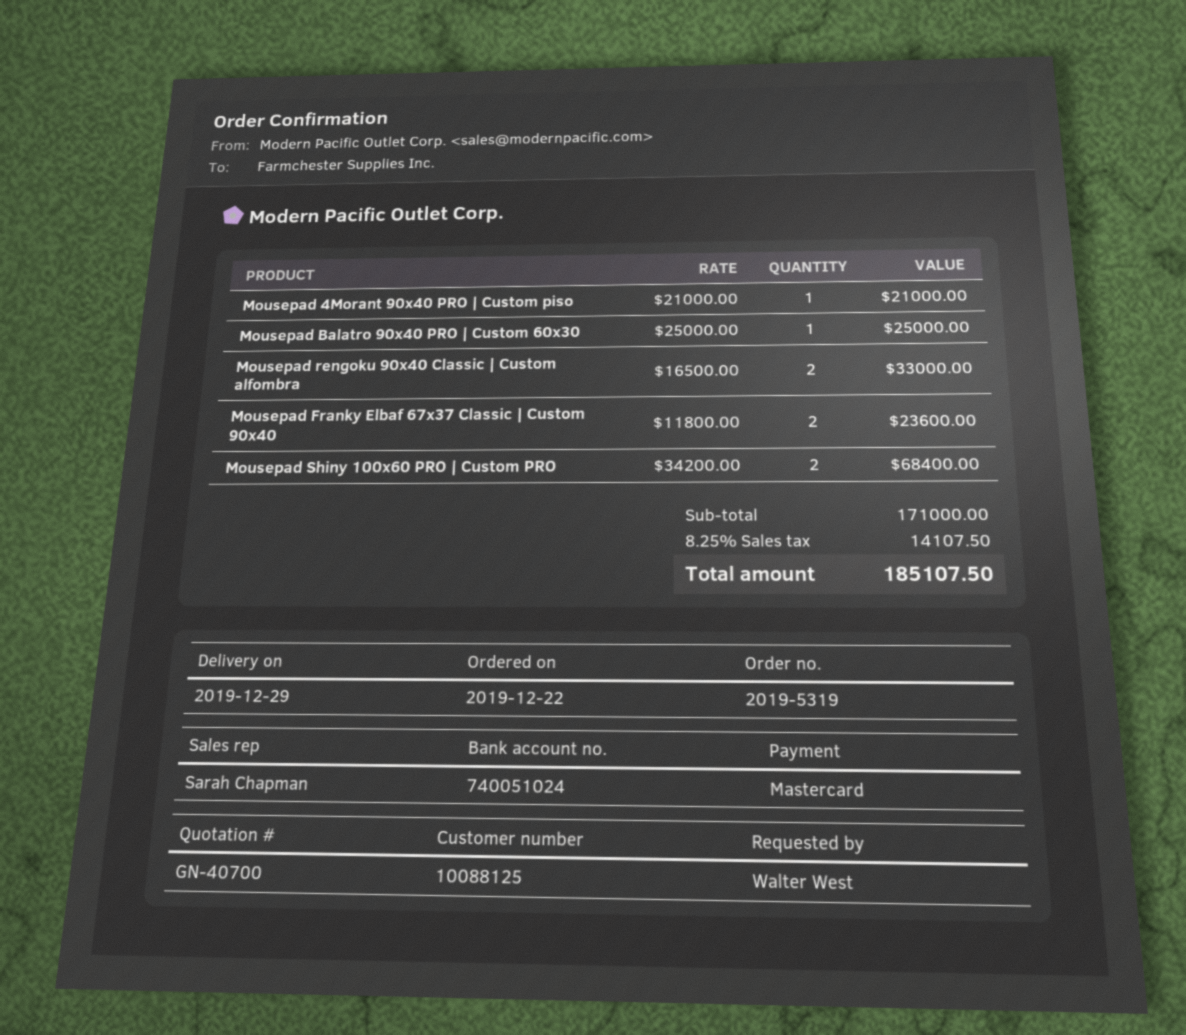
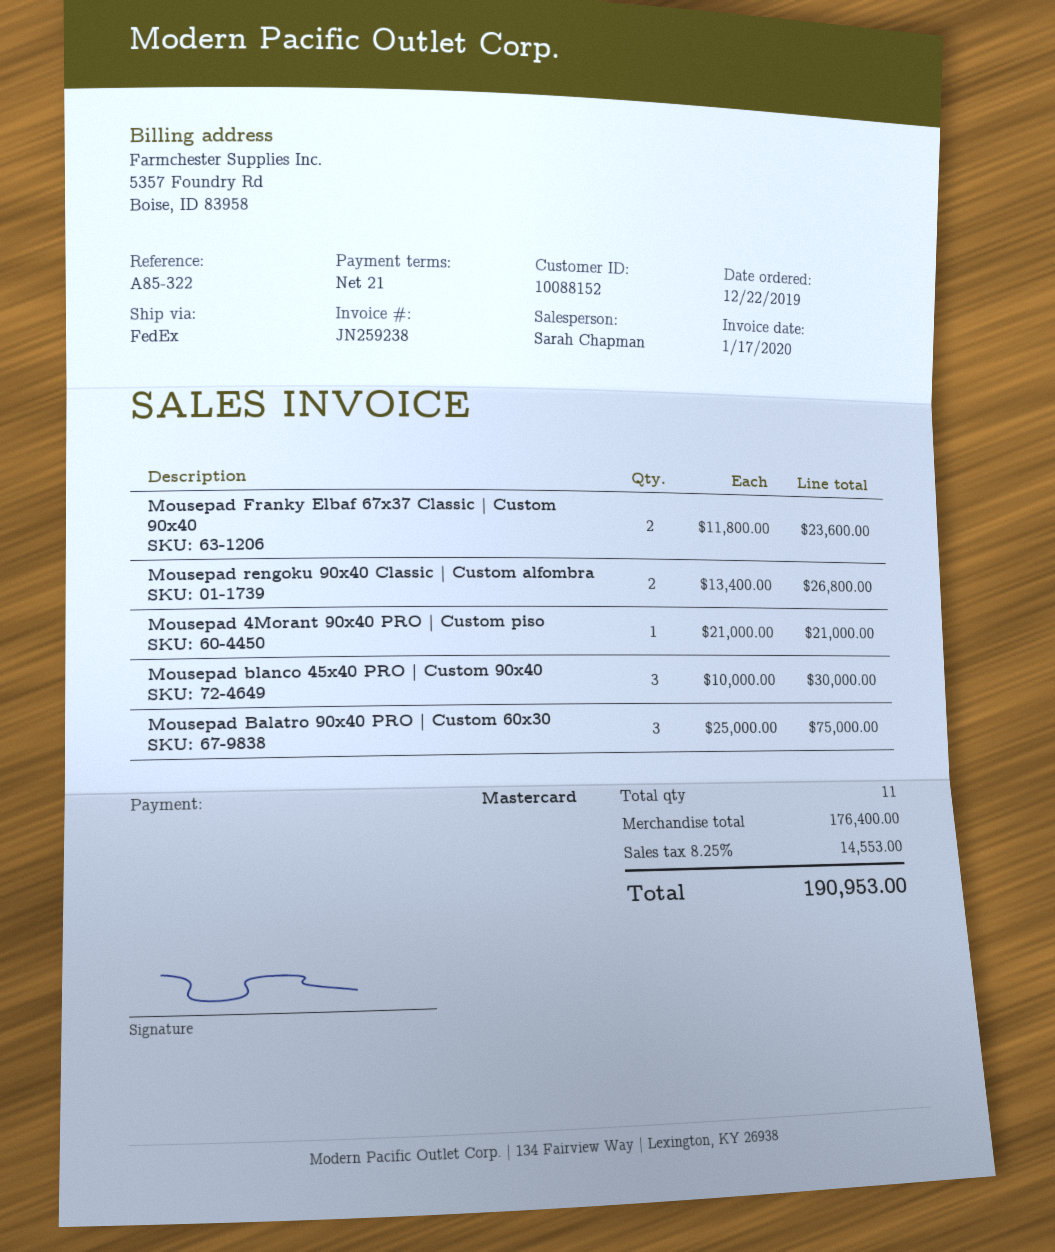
customer number: 10088125 -> 10088152
Mousepad Balatro 90x40 PRO | Custom 60x30: 1 x 25000.00 = 25000.00 -> 3 x 25000.00 = 75000.00
Mousepad rengoku 90x40 Classic | Custom alfombra: 2 x 16500.00 = 33000.00 -> 2 x 13400.00 = 26800.00
Mousepad Shiny 100x60 PRO | Custom PRO: 2 x 34200.00 = 68400.00 -> none
Mousepad blanco 45x40 PRO | Custom 90x40: none -> 3 x 10000.00 = 30000.00
subtotal: 171000.00 -> 176400.00
tax: 8.25% = 14107.50 -> 8.25% = 14553.00
total: 185107.50 -> 190953.00

